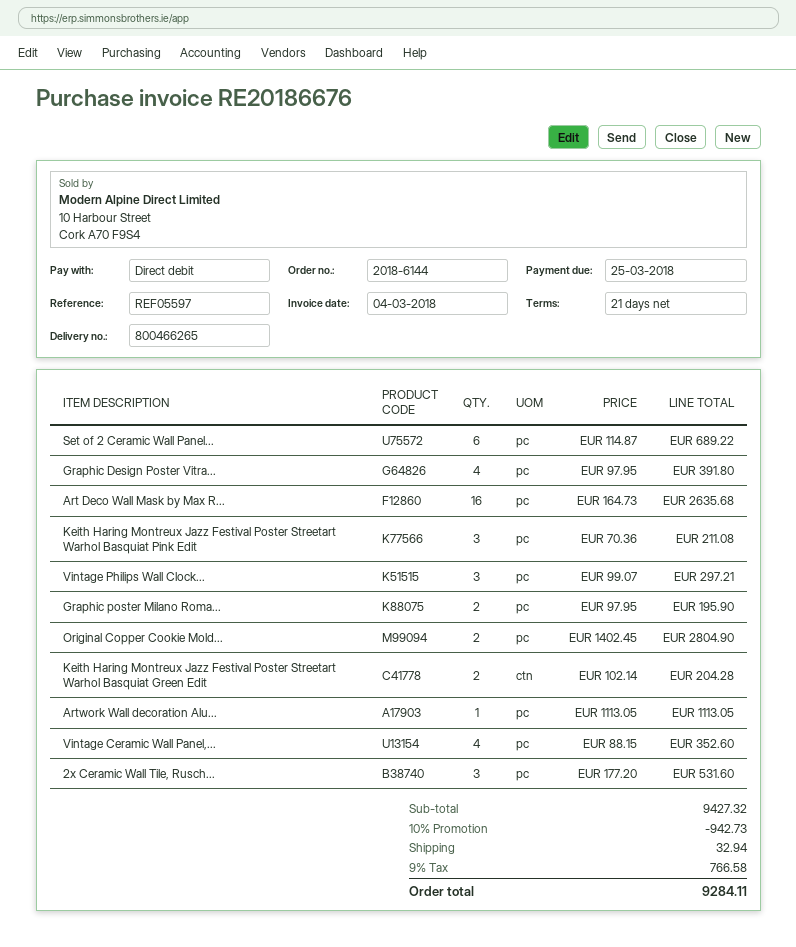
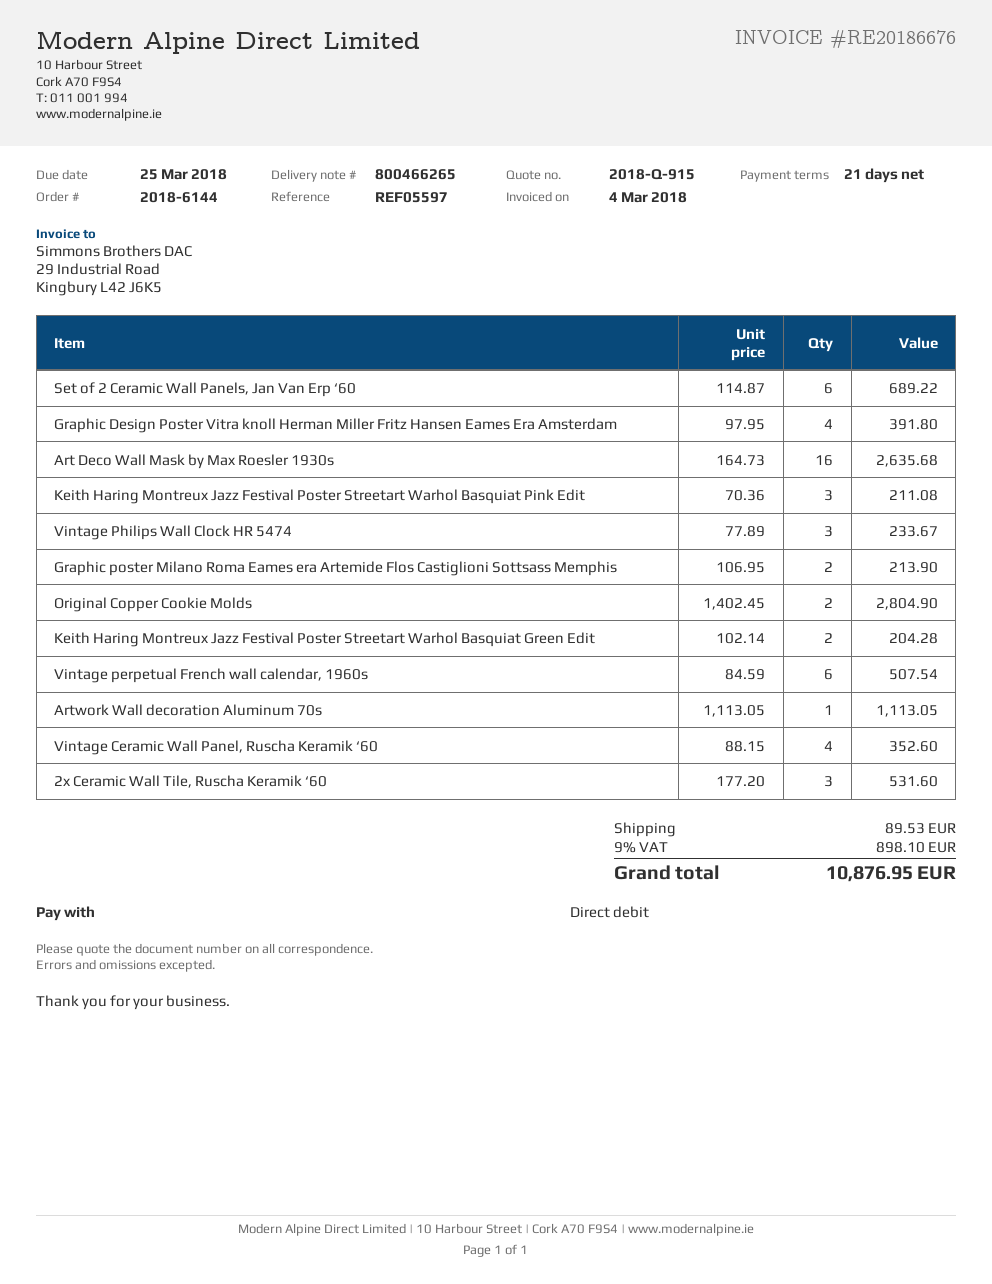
Vintage Philips Wall Clock...: 3 x 99.07 = 297.21 -> 3 x 77.89 = 233.67
Graphic poster Milano Roma...: 2 x 97.95 = 195.90 -> 2 x 106.95 = 213.90
Vintage perpetual French wall calendar, 1960s: none -> 6 x 84.59 = 507.54
discount: 10% = 942.73 -> none
shipping: 32.94 -> 89.53
tax: 9% = 766.58 -> 9% = 898.10
total: 9284.11 -> 10876.95

